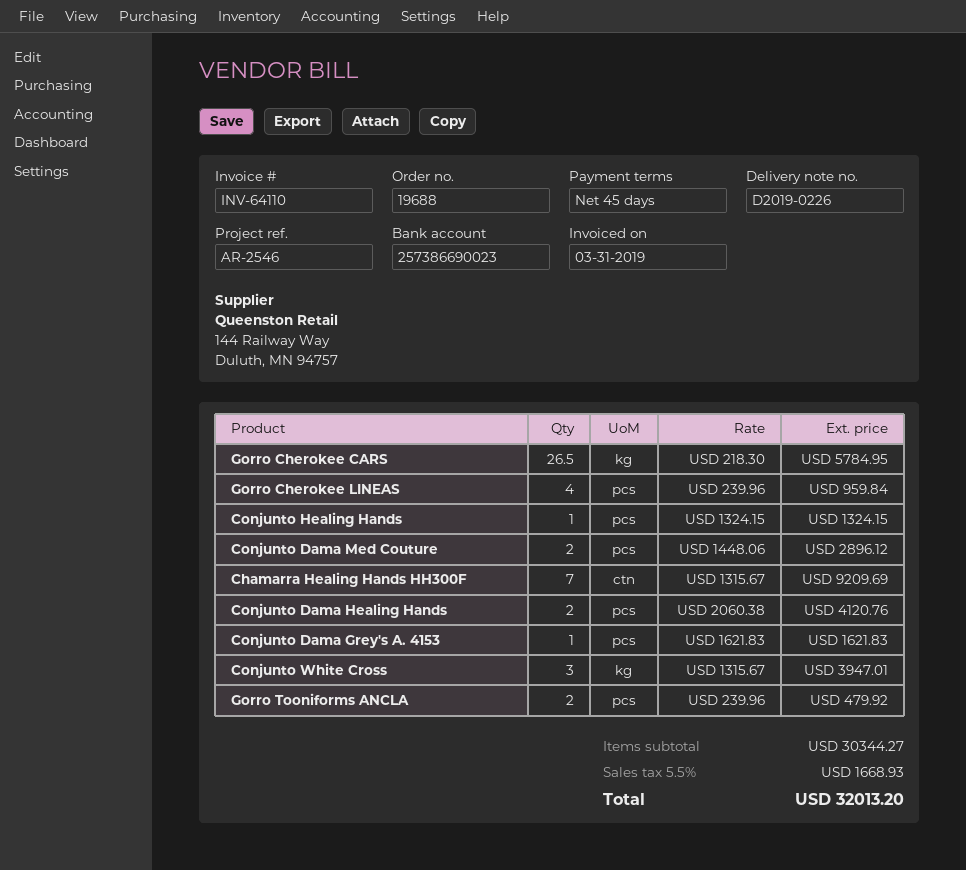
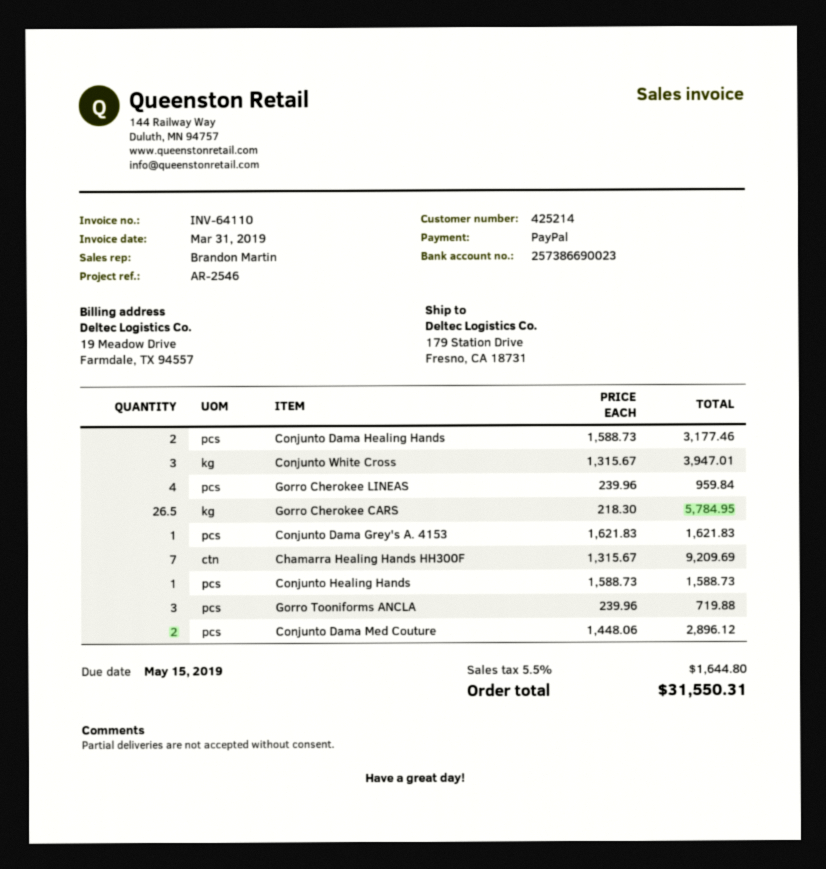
Conjunto Healing Hands: 1 x 1324.15 = 1324.15 -> 1 x 1588.73 = 1588.73
Conjunto Dama Healing Hands: 2 x 2060.38 = 4120.76 -> 2 x 1588.73 = 3177.46
Gorro Tooniforms ANCLA: 2 x 239.96 = 479.92 -> 3 x 239.96 = 719.88
tax: 5.5% = 1668.93 -> 5.5% = 1644.80
total: 32013.20 -> 31550.31

